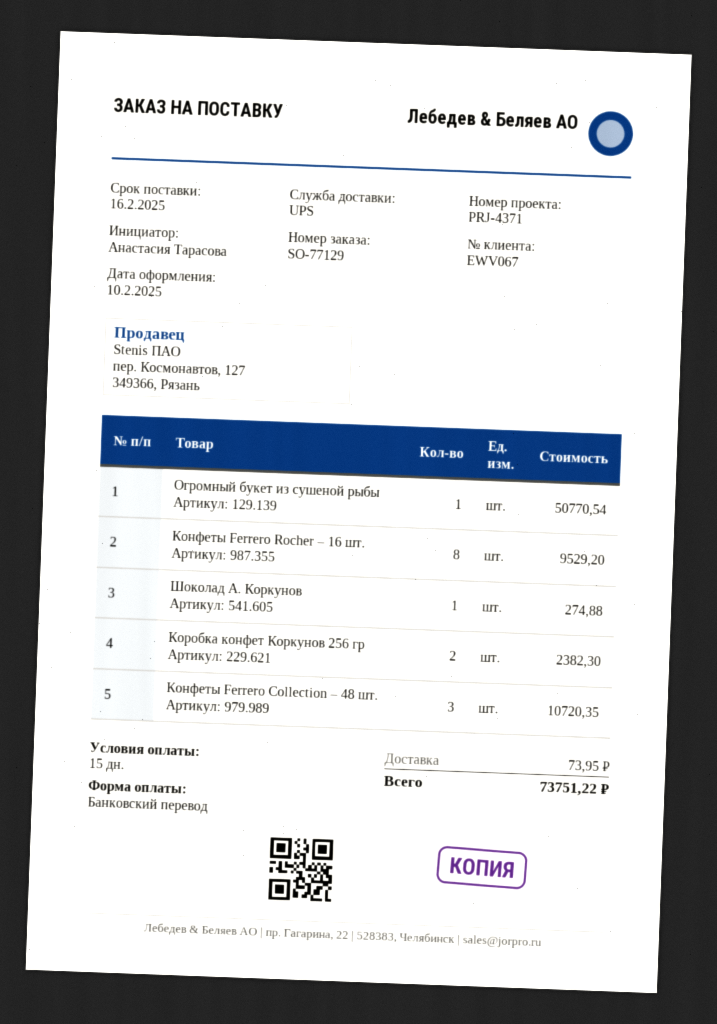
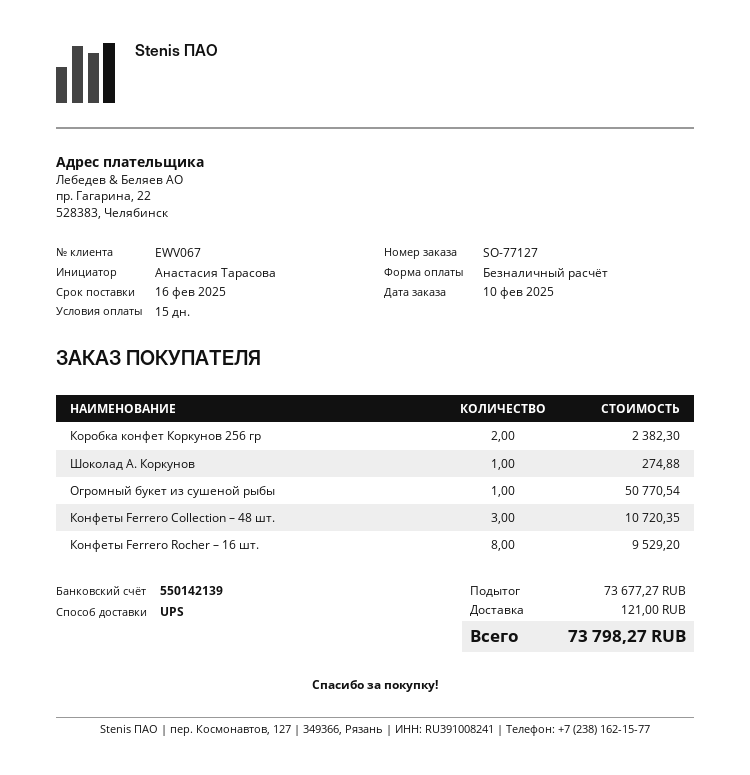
order number: SO-77129 -> SO-77127
shipping: 73.95 -> 121.00
total: 73751.22 -> 73798.27

